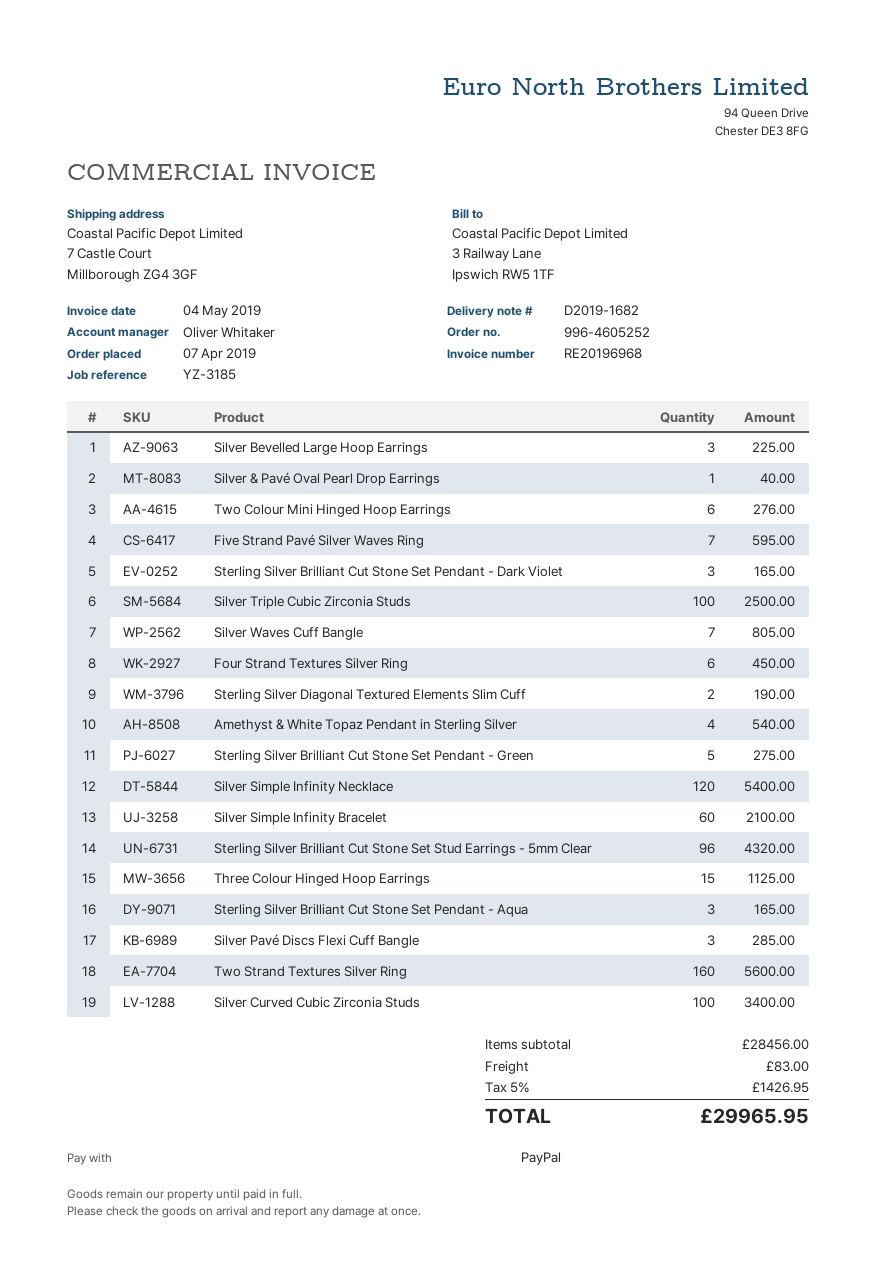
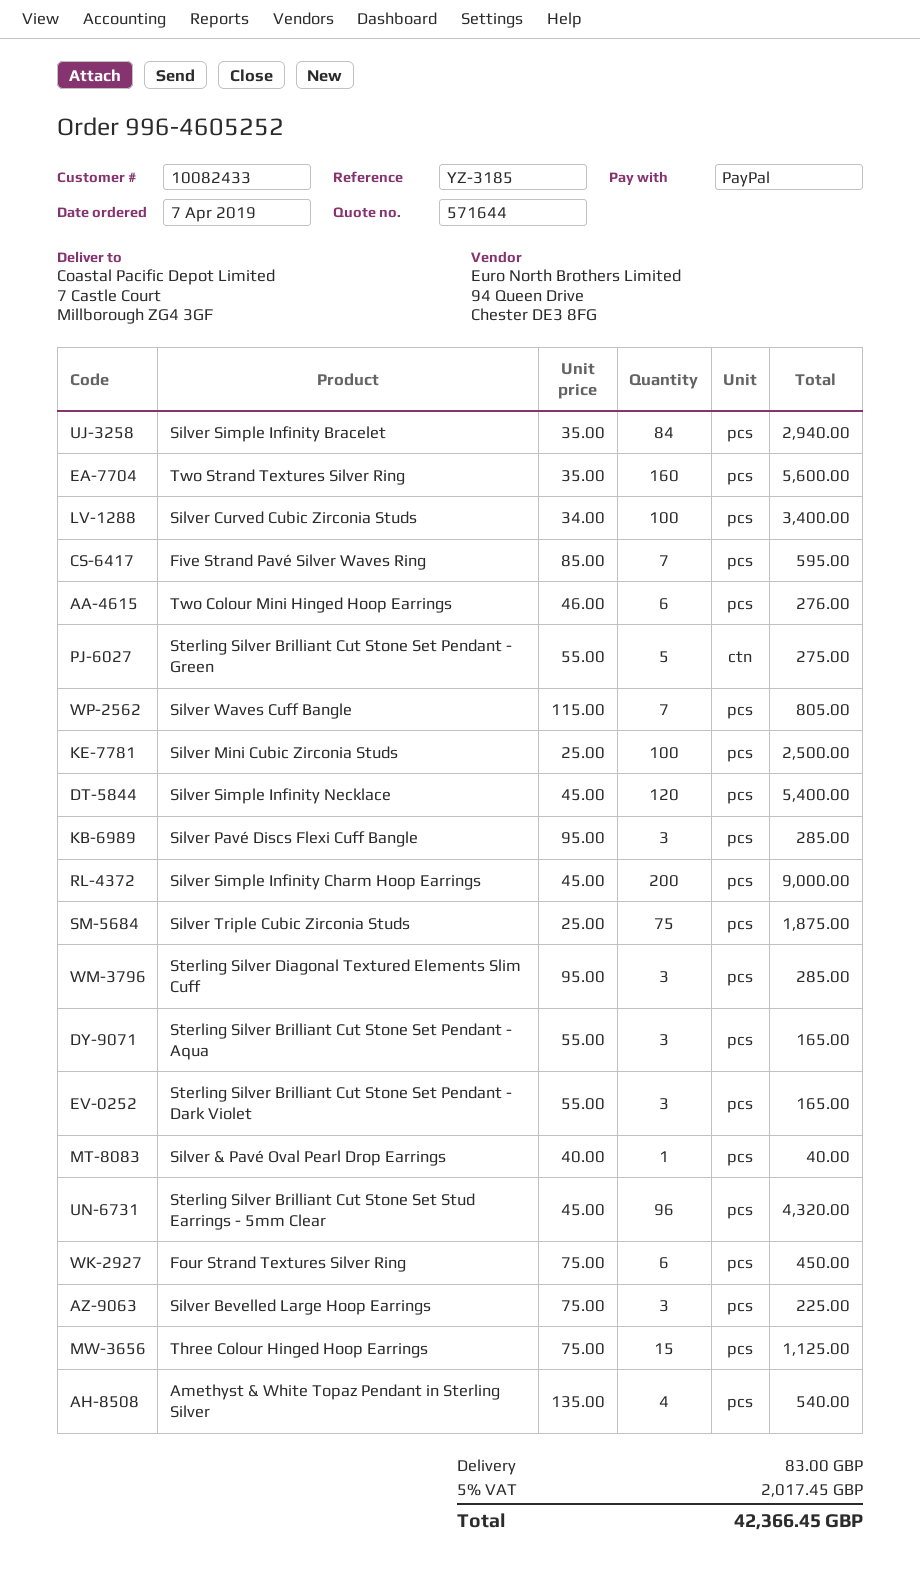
Silver Triple Cubic Zirconia Studs: 100 for 2500.00 -> 75 for 1875.00
Sterling Silver Diagonal Textured Elements Slim Cuff: 2 for 190.00 -> 3 for 285.00
Silver Simple Infinity Bracelet: 60 for 2100.00 -> 84 for 2940.00
Silver Mini Cubic Zirconia Studs: none -> 100 for 2500.00
Silver Simple Infinity Charm Hoop Earrings: none -> 200 for 9000.00
tax: 5% = 1426.95 -> 5% = 2017.45
total: 29965.95 -> 42366.45

